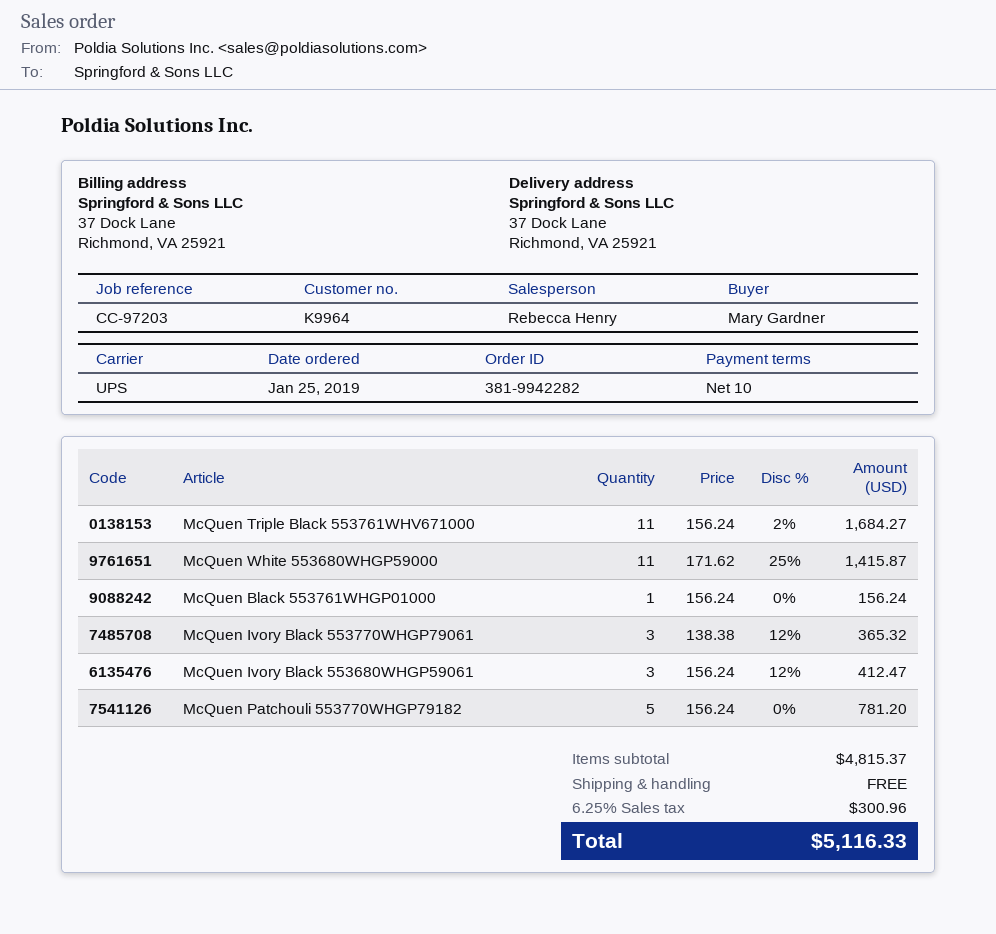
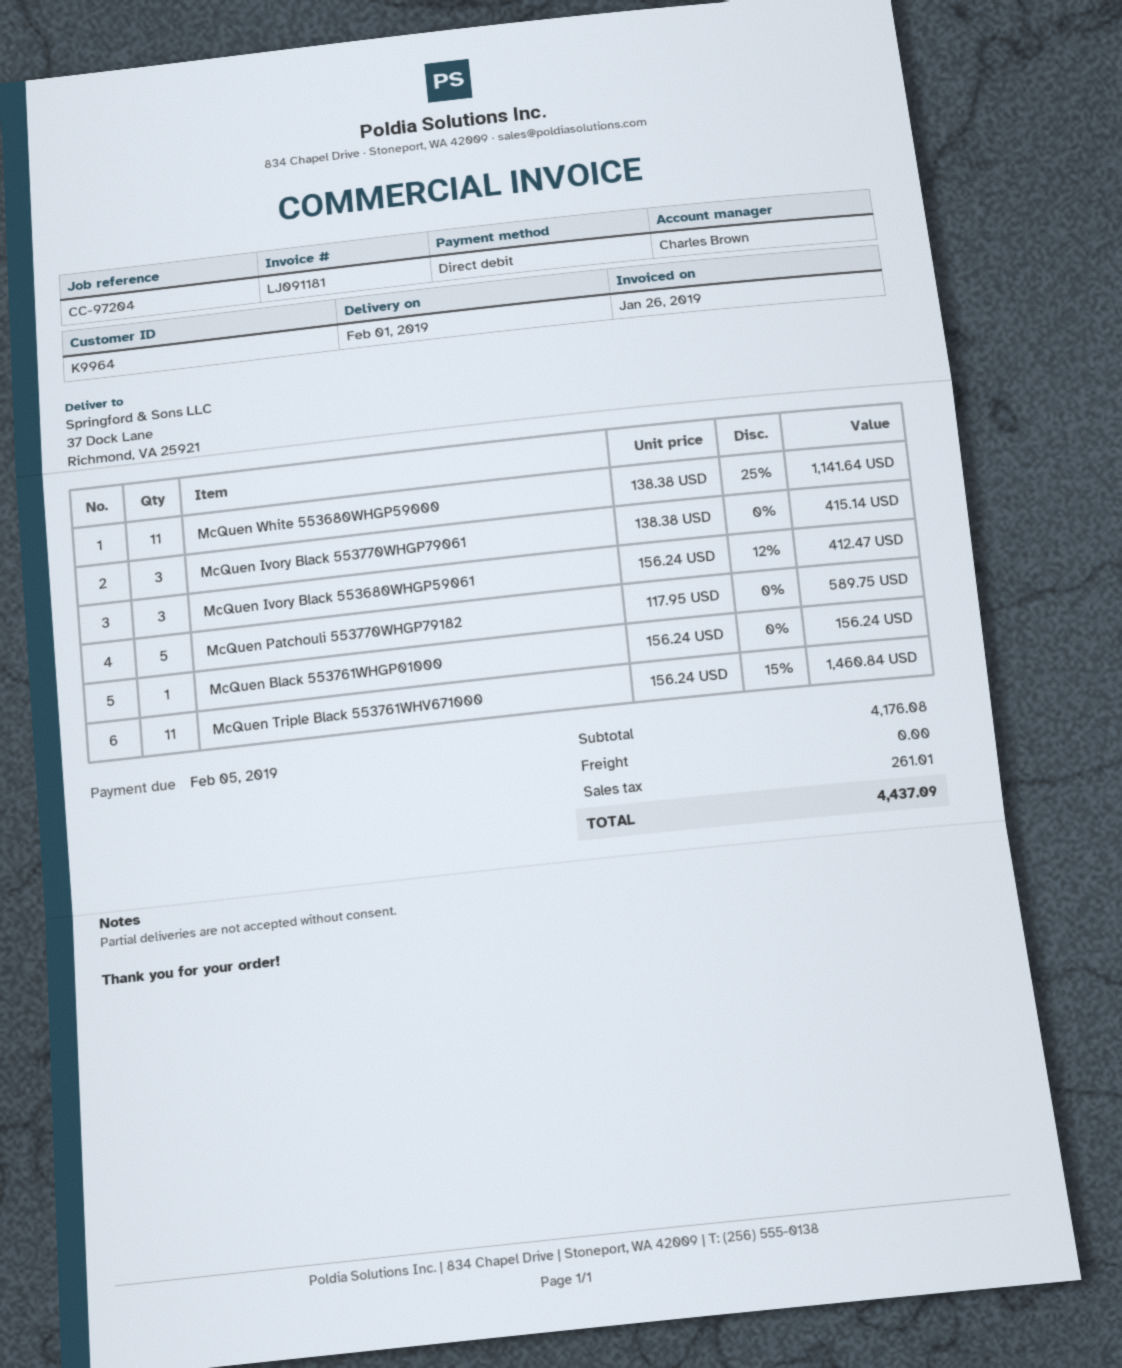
reference: CC-97203 -> CC-97204
sales rep: Rebecca Henry -> Charles Brown
McQuen Triple Black 553761WHV671000: 11 x 156.24 - 2% = 1684.27 -> 11 x 156.24 - 15% = 1460.84
McQuen White 553680WHGP59000: 11 x 171.62 - 25% = 1415.87 -> 11 x 138.38 - 25% = 1141.64
McQuen Ivory Black 553770WHGP79061: 3 x 138.38 - 12% = 365.32 -> 3 x 138.38 = 415.14
McQuen Patchouli 553770WHGP79182: 5 x 156.24 = 781.20 -> 5 x 117.95 = 589.75
subtotal: 4815.37 -> 4176.08
tax: 300.96 -> 261.01
total: 5116.33 -> 4437.09

